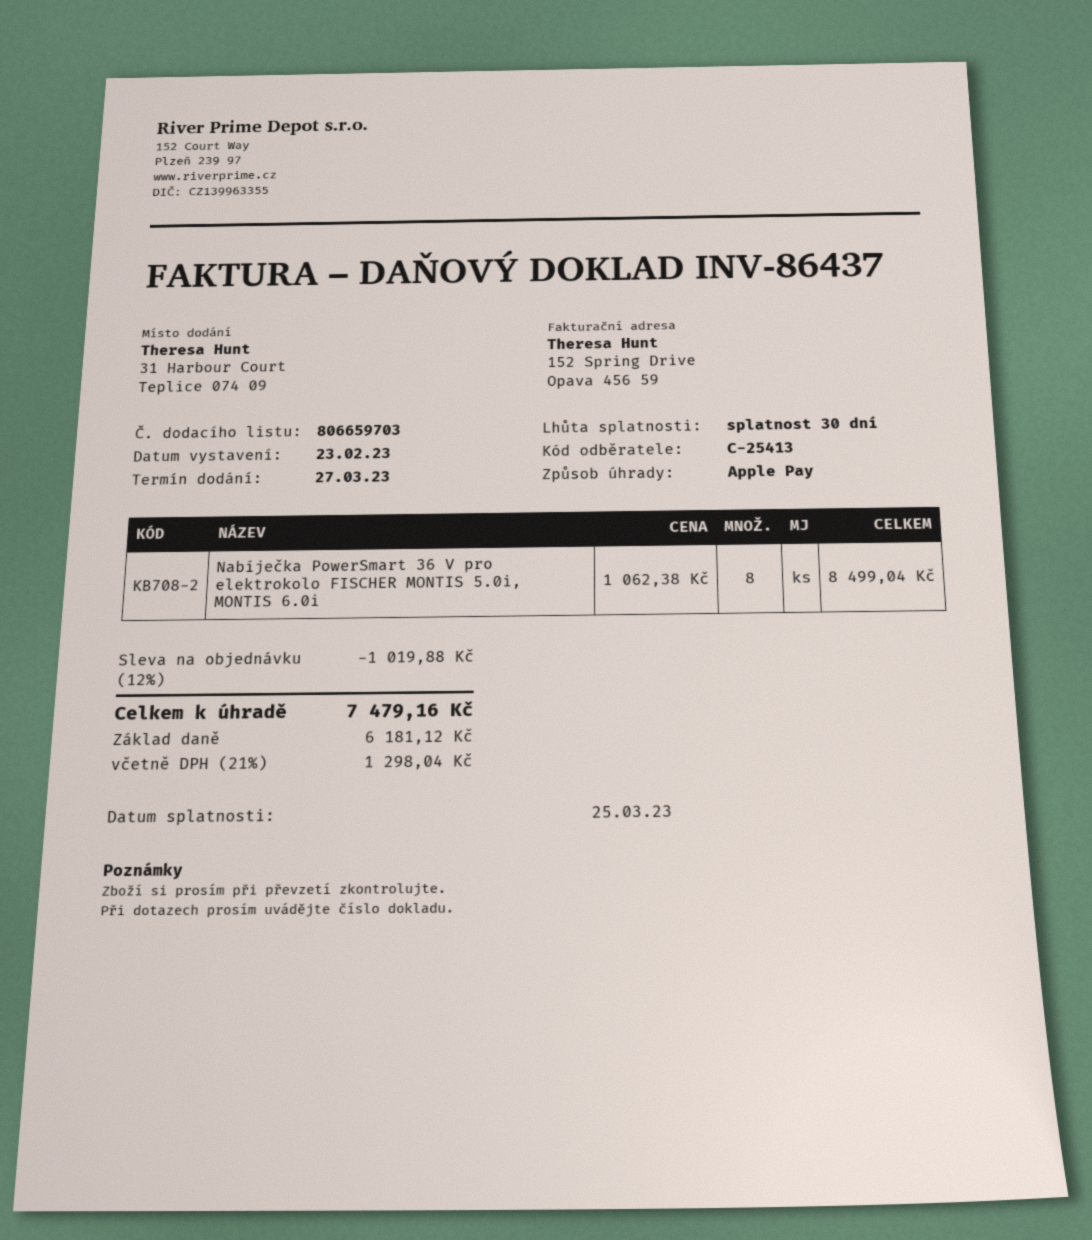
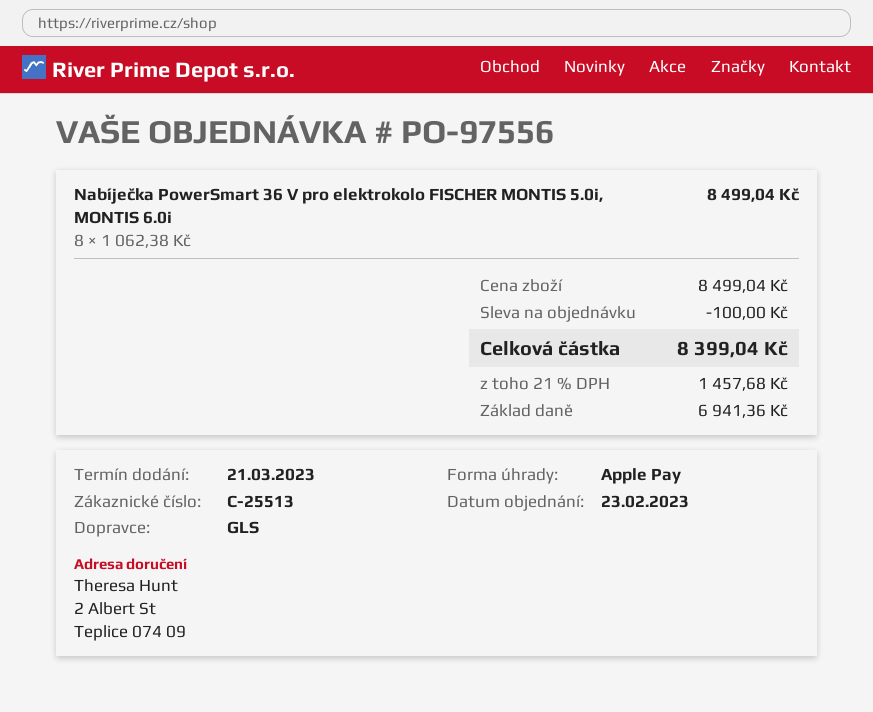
delivery date: 2023-03-27 -> 2023-03-21
customer number: C-25413 -> C-25513
ship to: 31 Harbour Court, Teplice 074 09 -> 2 Albert St, Teplice 074 09
discount: 1019.88 -> 100.00
net: 6181.12 -> 6941.36
tax: 21% = 1298.04 -> 21% = 1457.68
total: 7479.16 -> 8399.04

